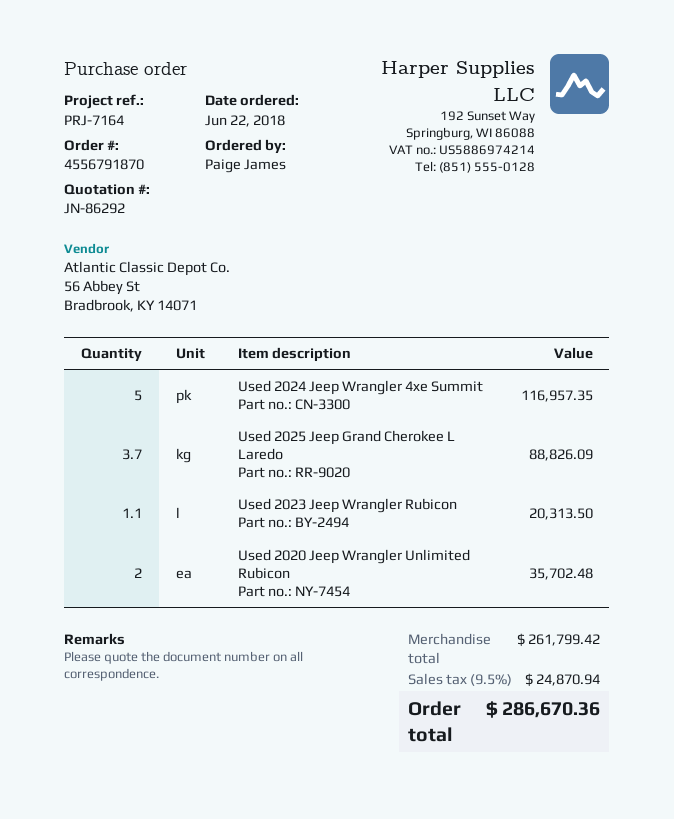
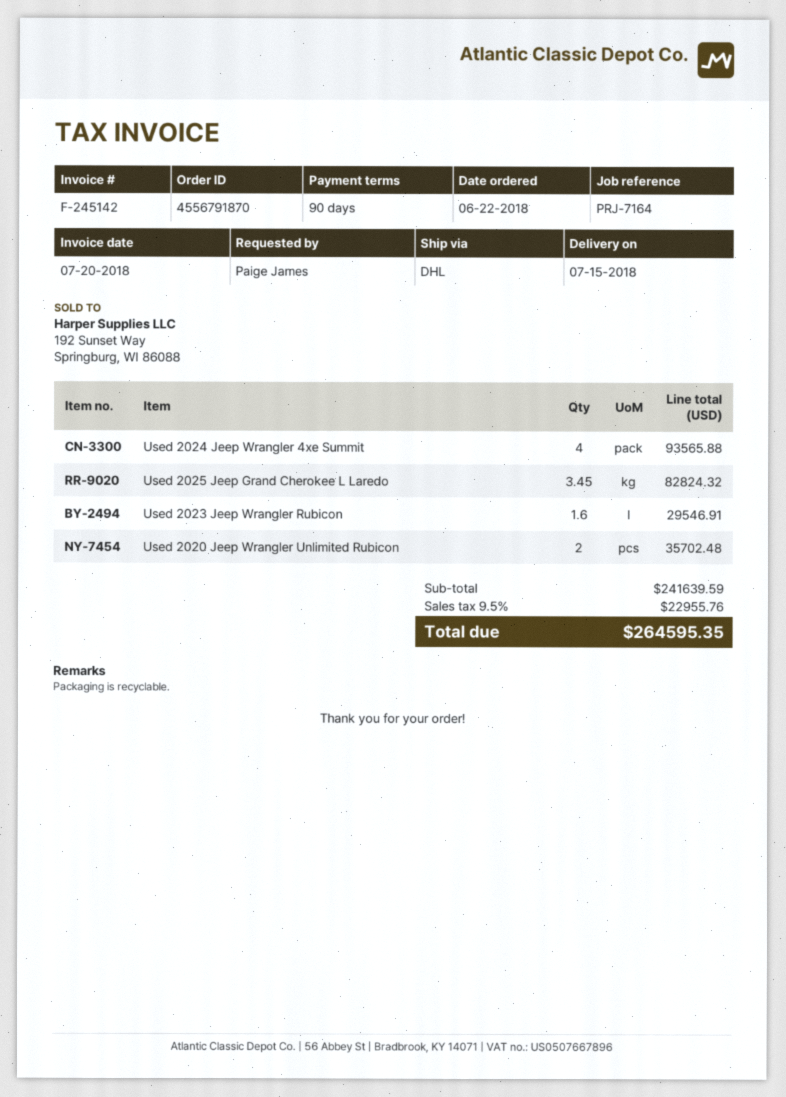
Used 2024 Jeep Wrangler 4xe Summit: 5 for 116957.35 -> 4 for 93565.88
Used 2025 Jeep Grand Cherokee L Laredo: 3.7 for 88826.09 -> 3.45 for 82824.32
Used 2023 Jeep Wrangler Rubicon: 1.1 for 20313.50 -> 1.6 for 29546.91
subtotal: 261799.42 -> 241639.59
tax: 9.5% = 24870.94 -> 9.5% = 22955.76
total: 286670.36 -> 264595.35

